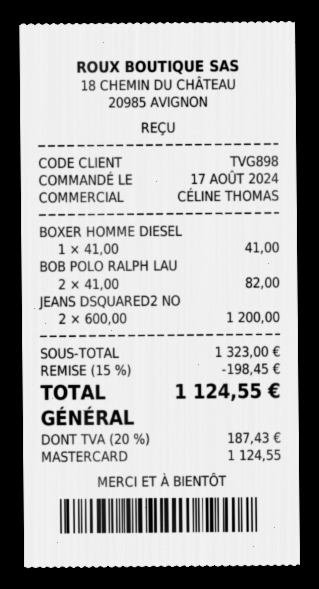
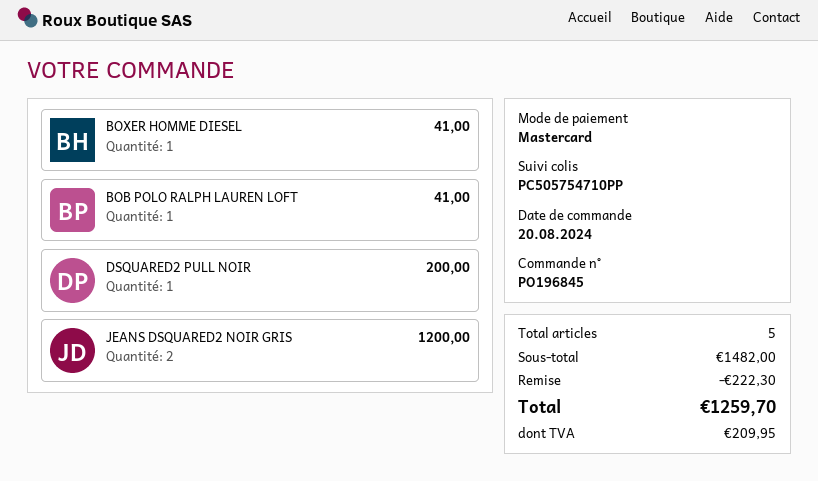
order date: 2024-08-17 -> 2024-08-20
BOB POLO RALPH LAU: 2 for 82.00 -> 1 for 41.00
DSQUARED2 PULL NOIR: none -> 1 for 200.00
subtotal: 1323.00 -> 1482.00
discount: 198.45 -> 222.30
tax: 187.43 -> 209.95
total: 1124.55 -> 1259.70

